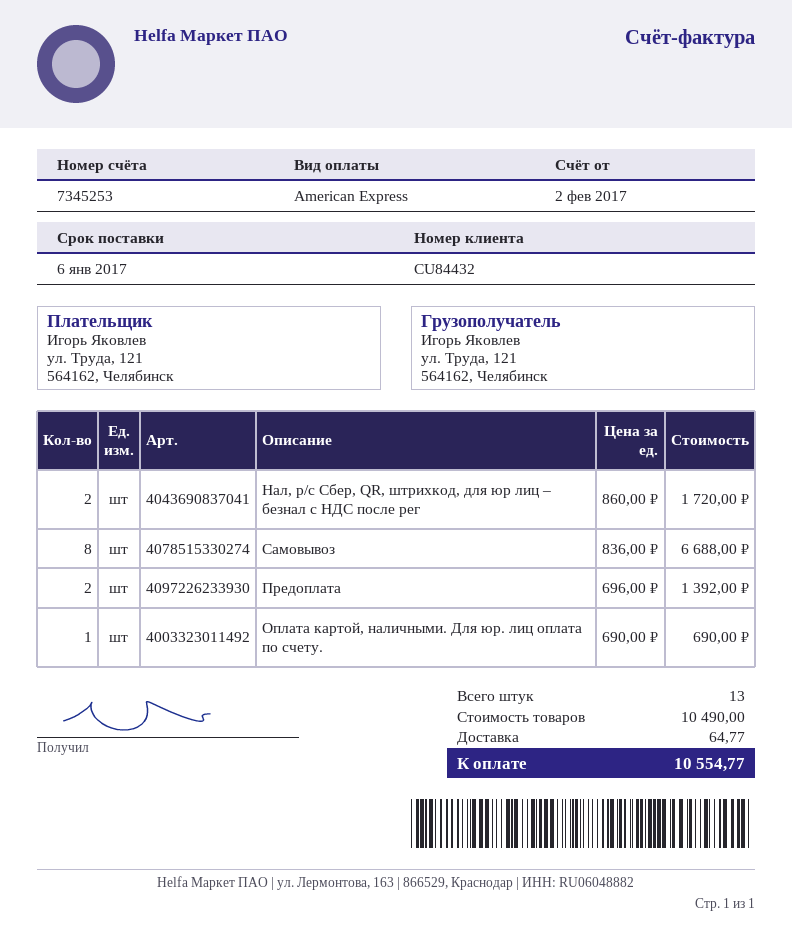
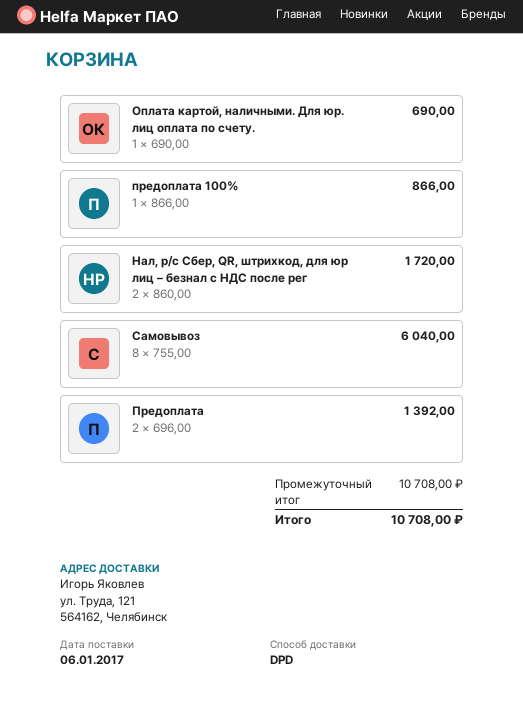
Самовывоз: 8 x 836.00 = 6688.00 -> 8 x 755.00 = 6040.00
предоплата 100%: none -> 1 x 866.00 = 866.00
subtotal: 10490.00 -> 10708.00
shipping: 64.77 -> none
total: 10554.77 -> 10708.00

